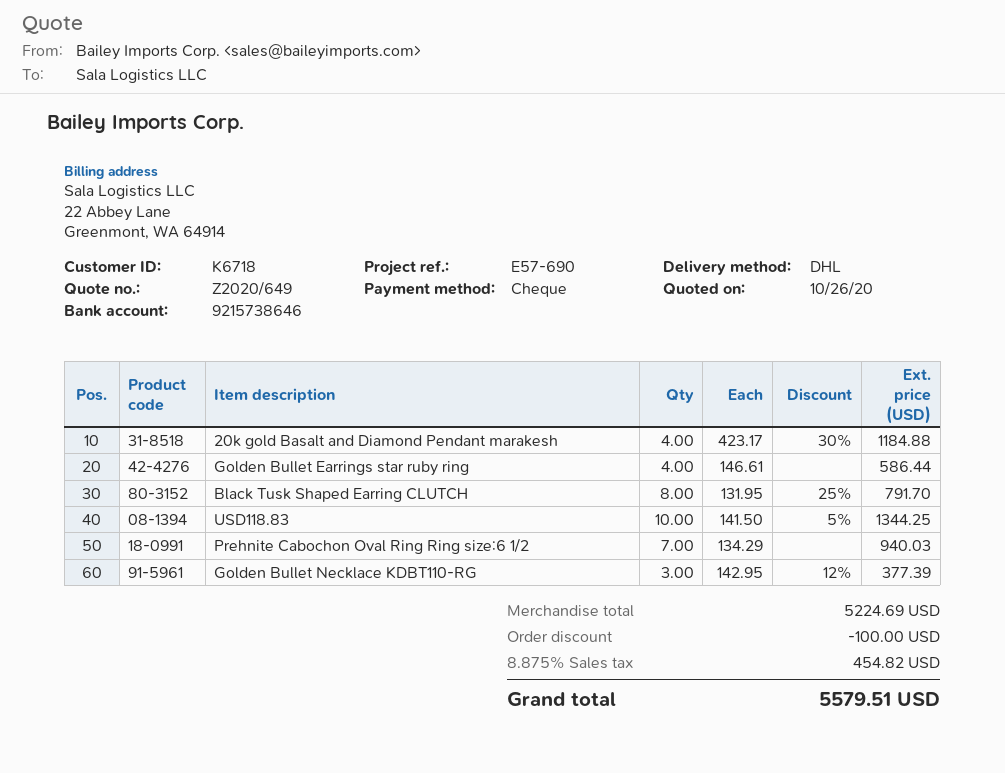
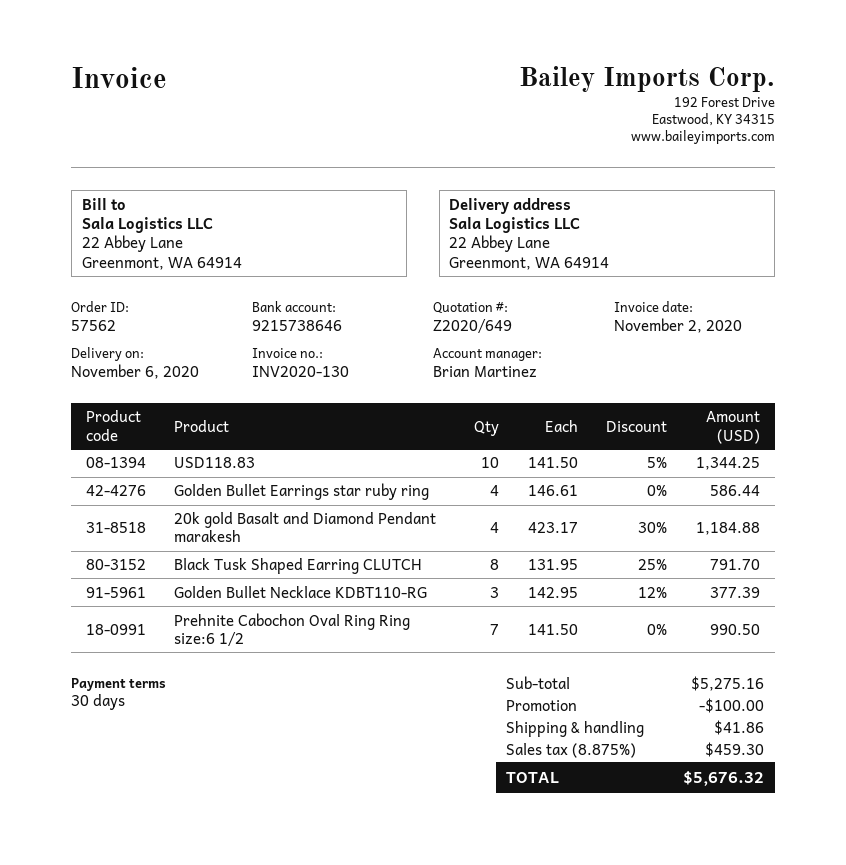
Prehnite Cabochon Oval Ring Ring size:6 1/2: 7 x 134.29 = 940.03 -> 7 x 141.50 = 990.50
subtotal: 5224.69 -> 5275.16
shipping: none -> 41.86
tax: 8.875% = 454.82 -> 8.875% = 459.30
total: 5579.51 -> 5676.32

